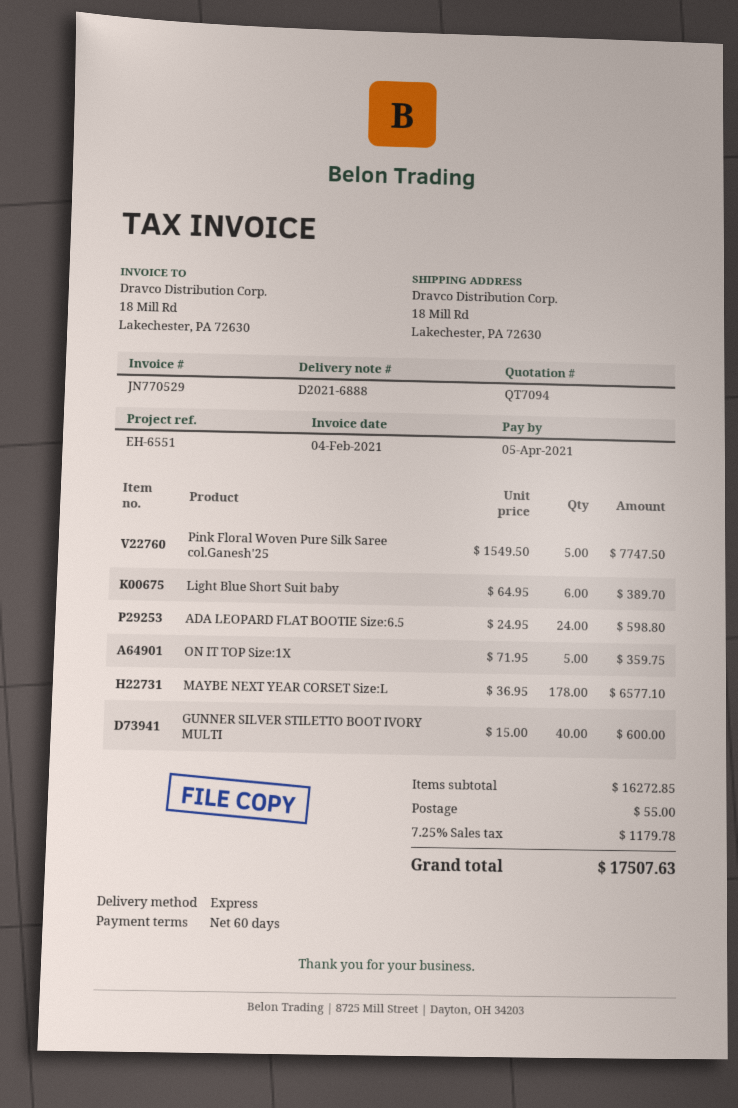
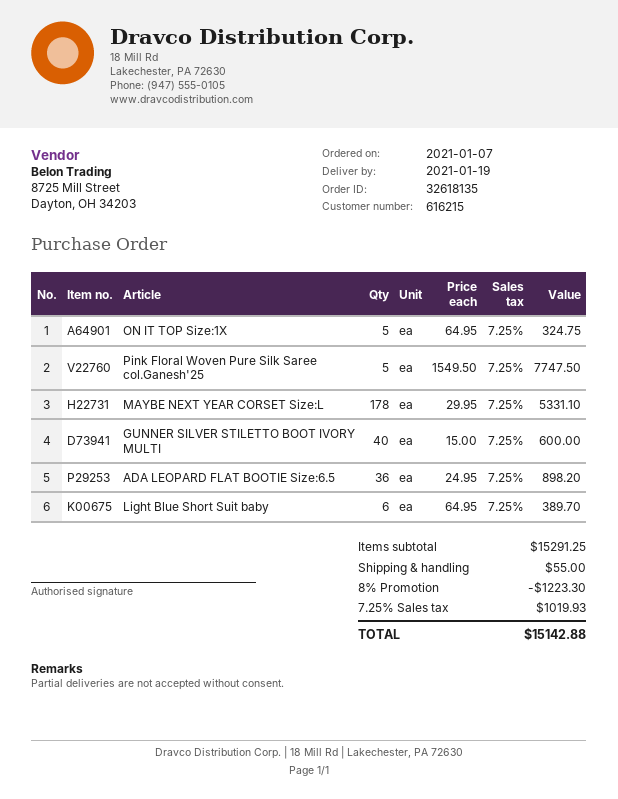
ADA LEOPARD FLAT BOOTIE Size:6.5: 24 x 24.95 = 598.80 -> 36 x 24.95 = 898.20
ON IT TOP Size:1X: 5 x 71.95 = 359.75 -> 5 x 64.95 = 324.75
MAYBE NEXT YEAR CORSET Size:L: 178 x 36.95 = 6577.10 -> 178 x 29.95 = 5331.10
subtotal: 16272.85 -> 15291.25
discount: none -> 8% = 1223.30
tax: 7.25% = 1179.78 -> 7.25% = 1019.93
total: 17507.63 -> 15142.88

